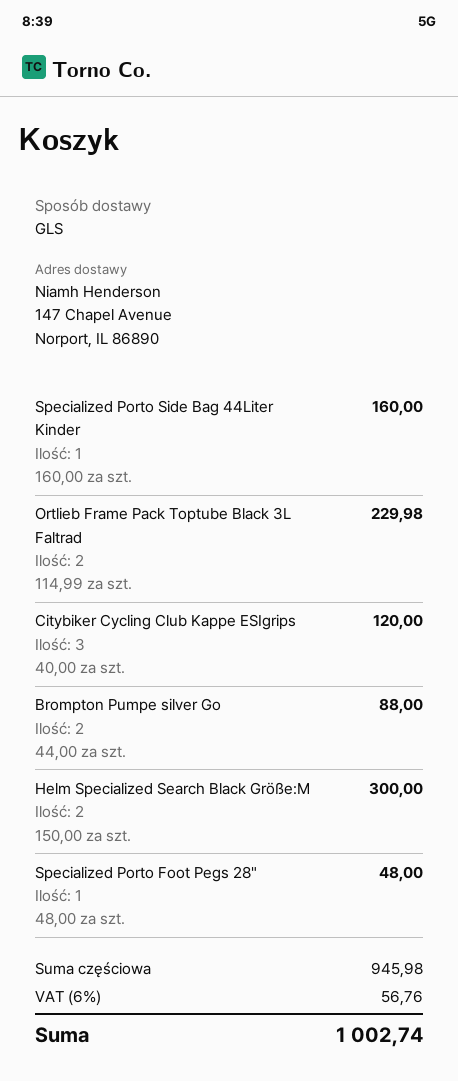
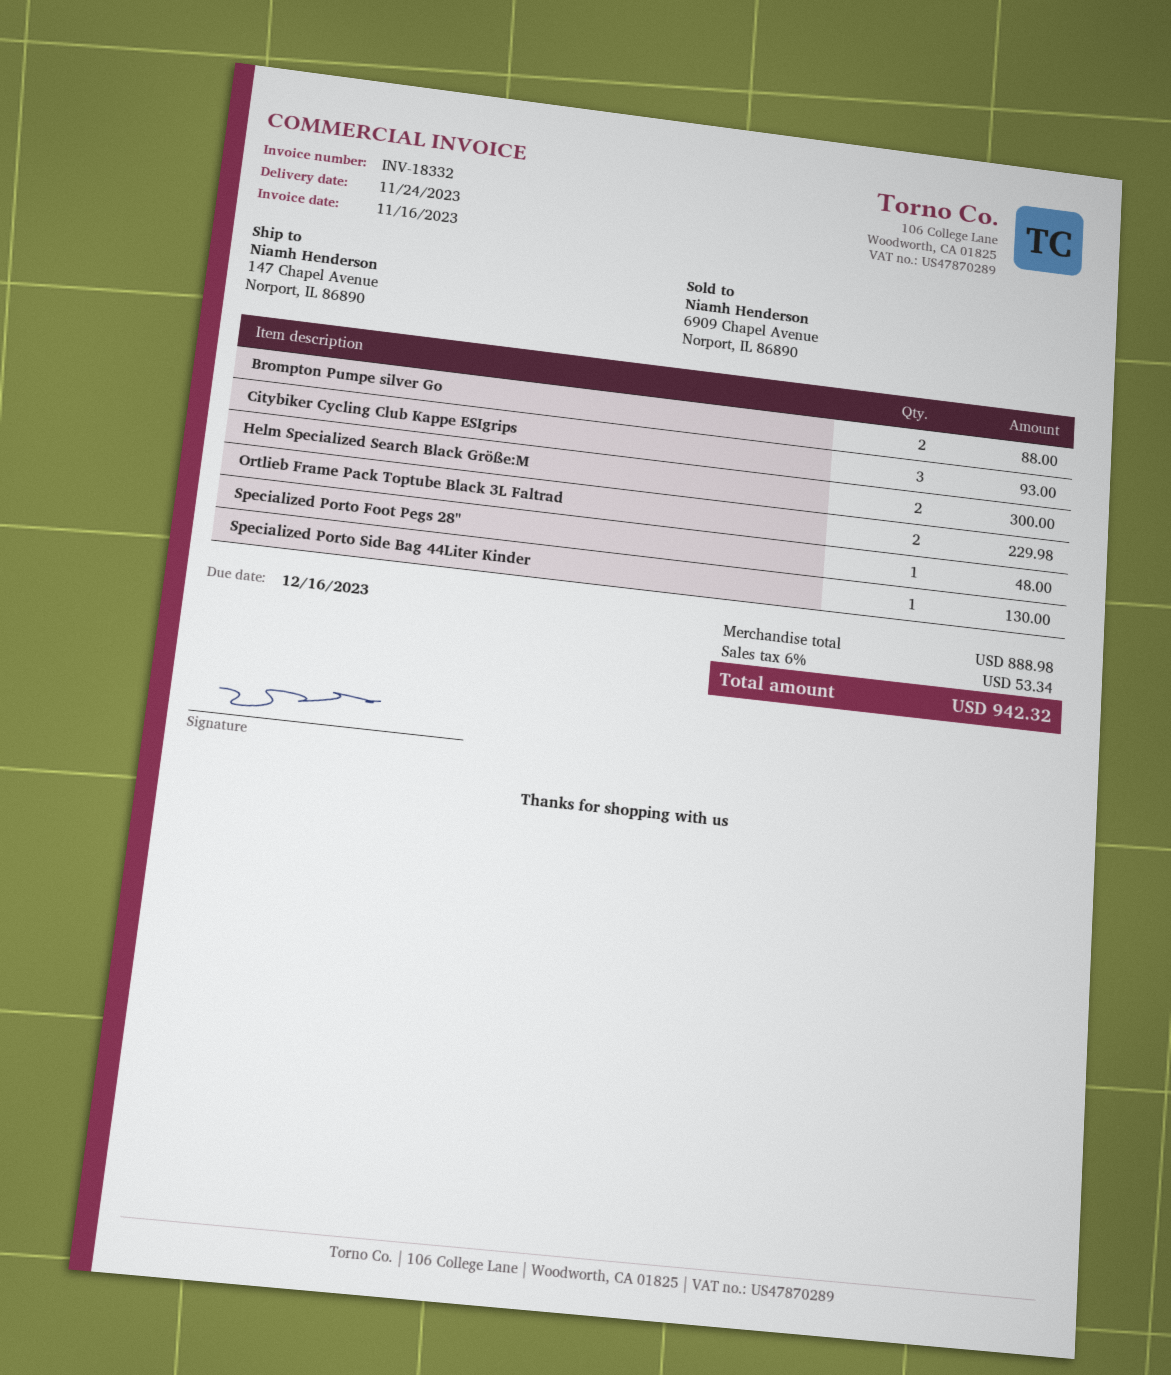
Specialized Porto Side Bag 44Liter Kinder: 1 for 160.00 -> 1 for 130.00
Citybiker Cycling Club Kappe ESIgrips: 3 for 120.00 -> 3 for 93.00
subtotal: 945.98 -> 888.98
tax: 6% = 56.76 -> 6% = 53.34
total: 1002.74 -> 942.32

